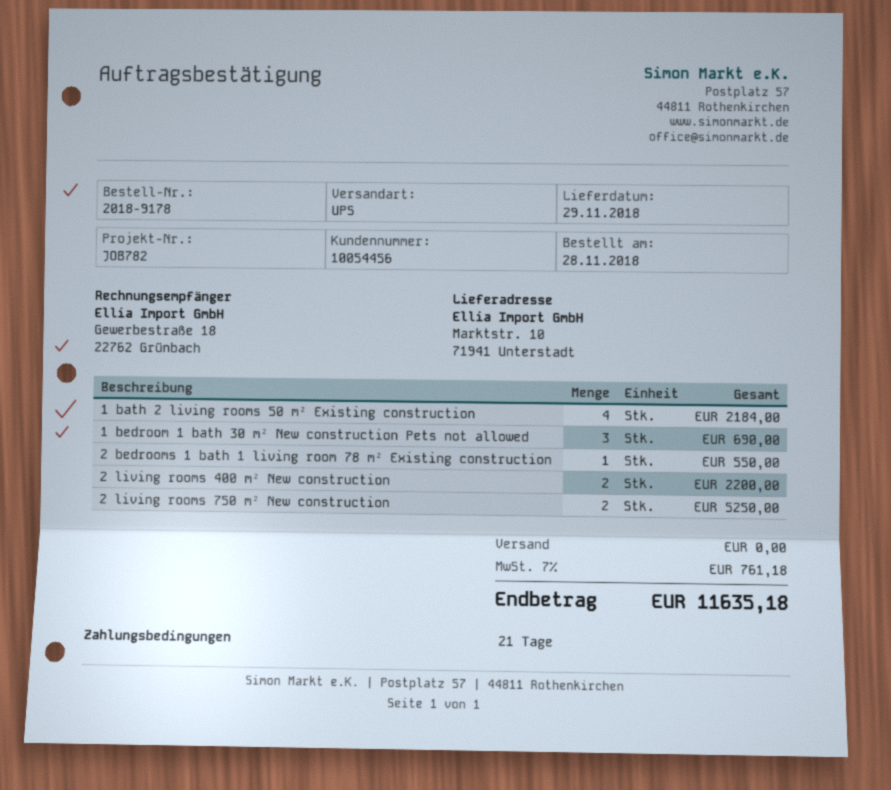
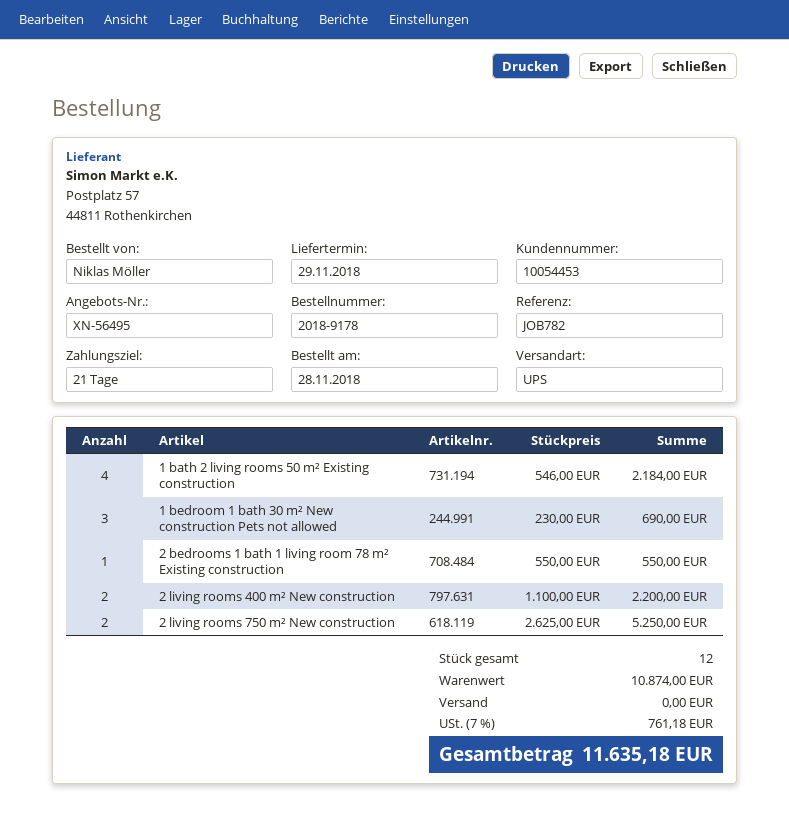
customer number: 10054456 -> 10054453

